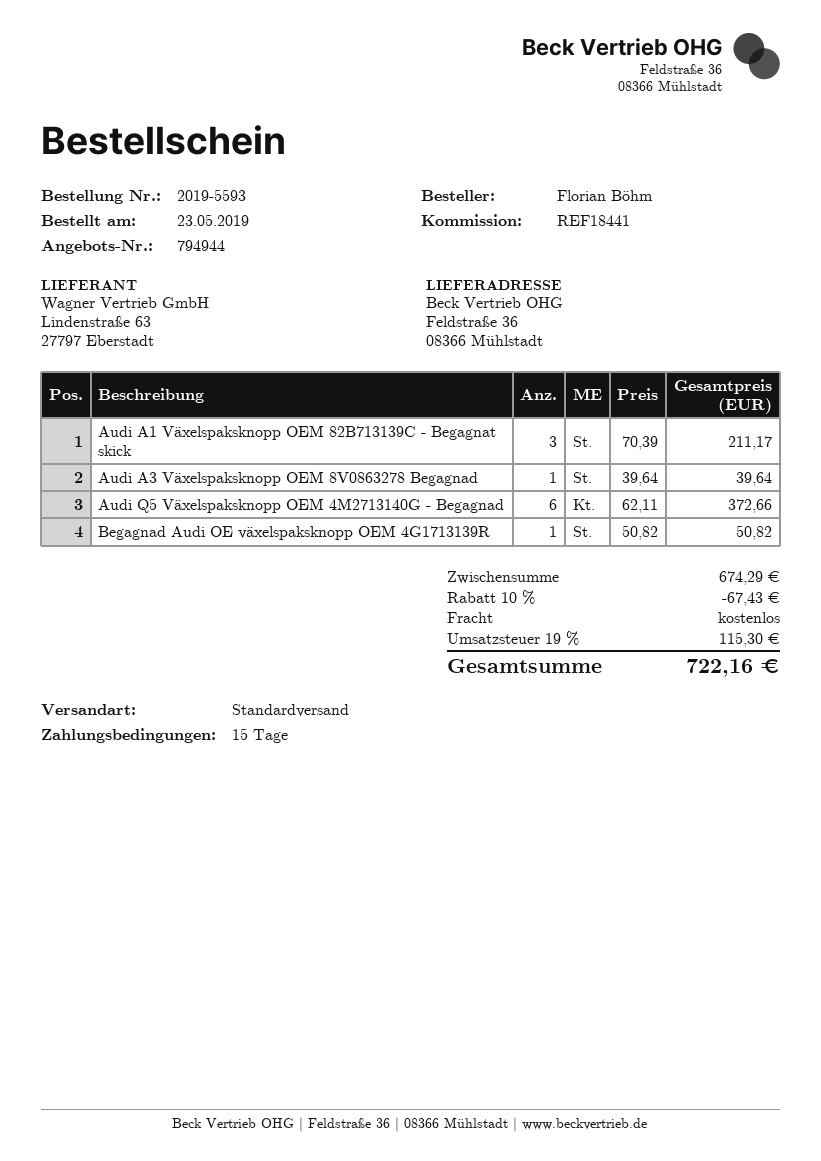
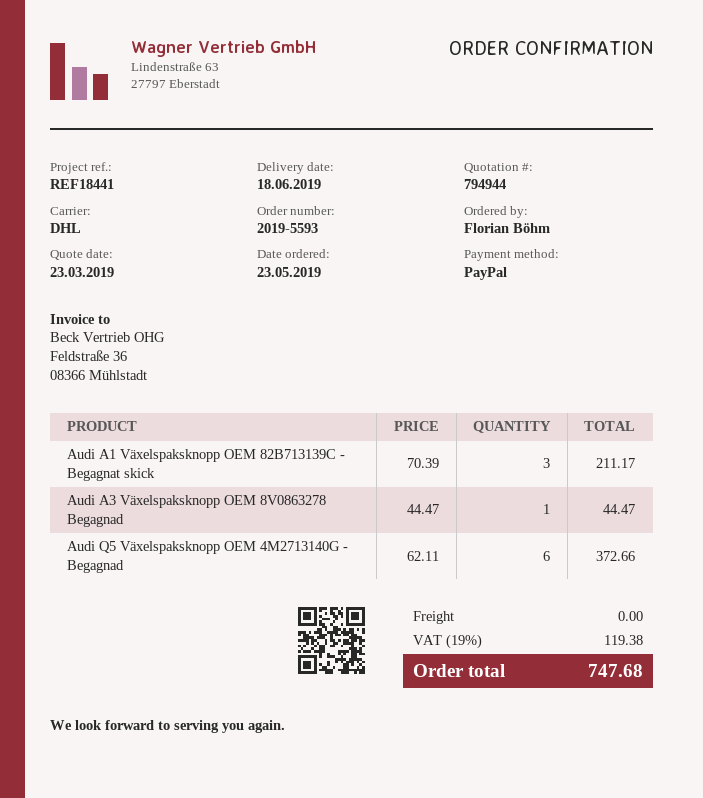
shipping method: standard -> DHL
Audi A3 Växelspaksknopp OEM 8V0863278 Begagnad: 1 x 39.64 = 39.64 -> 1 x 44.47 = 44.47
Begagnad Audi OE växelspaksknopp OEM 4G1713139R: 1 x 50.82 = 50.82 -> none
discount: 10% = 67.43 -> none
tax: 19% = 115.30 -> 19% = 119.38
total: 722.16 -> 747.68

